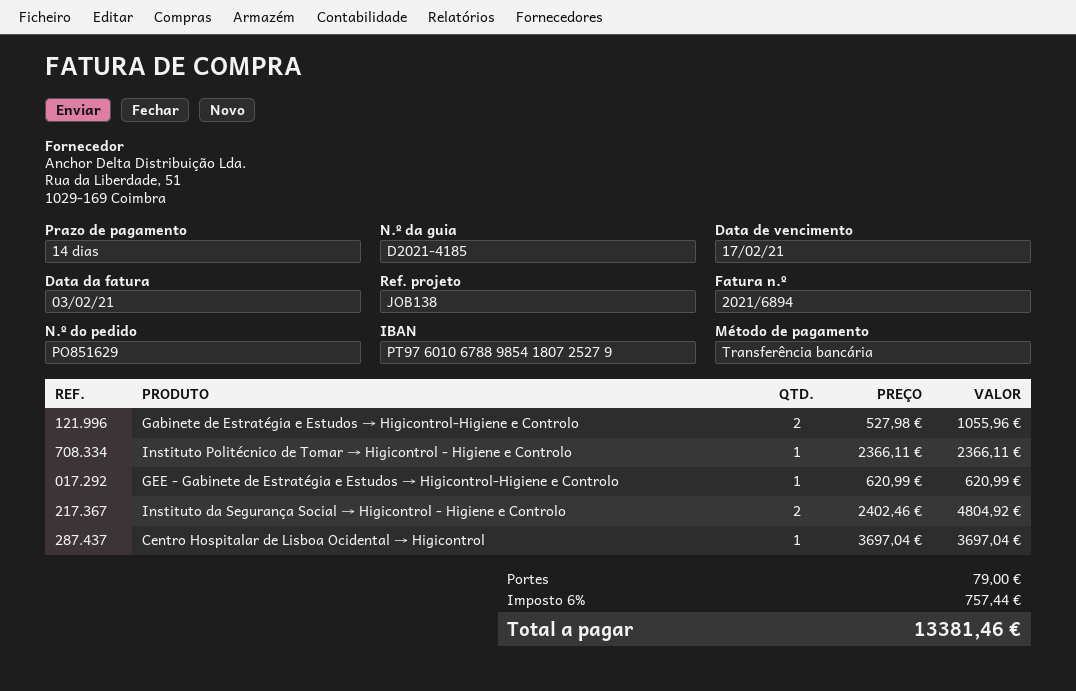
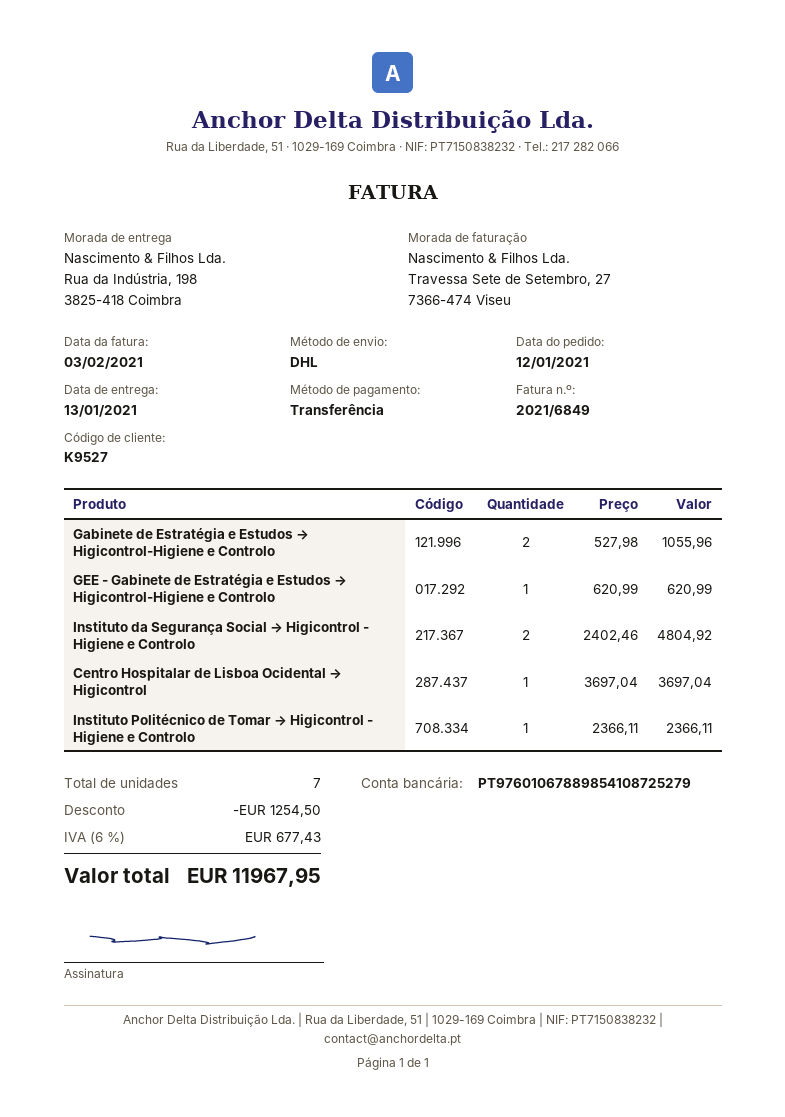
invoice number: 2021/6894 -> 2021/6849
bank account: PT97601067889854180725279 -> PT97601067889854108725279
discount: none -> 1254.50
shipping: 79.00 -> none
tax: 6% = 757.44 -> 6% = 677.43
total: 13381.46 -> 11967.95

